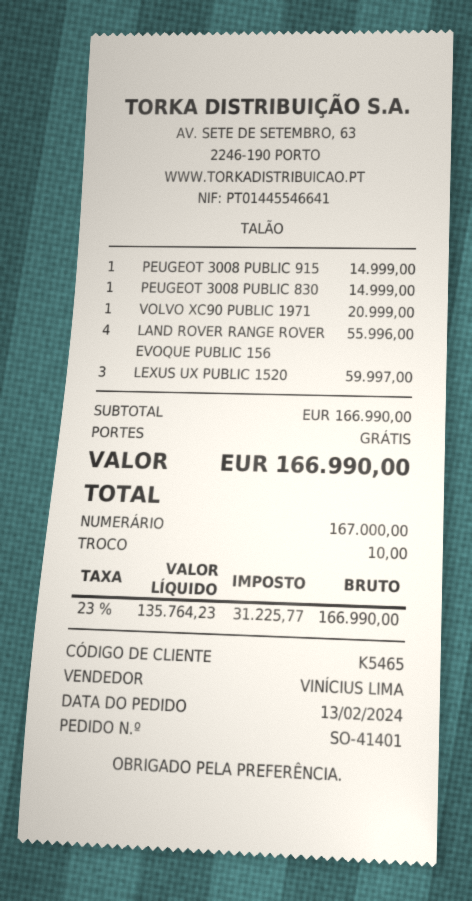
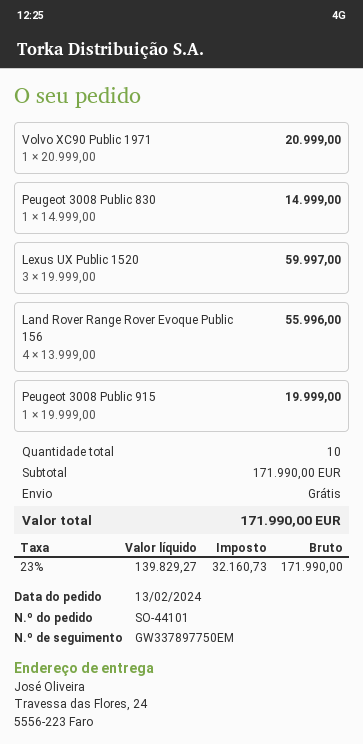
order number: SO-41401 -> SO-44101
PEUGEOT 3008 PUBLIC 915: 1 for 14999.00 -> 1 for 19999.00
subtotal: 166990.00 -> 171990.00
net: 135764.23 -> 139829.27
tax: 23% = 31225.77 -> 23% = 32160.73
total: 166990.00 -> 171990.00

